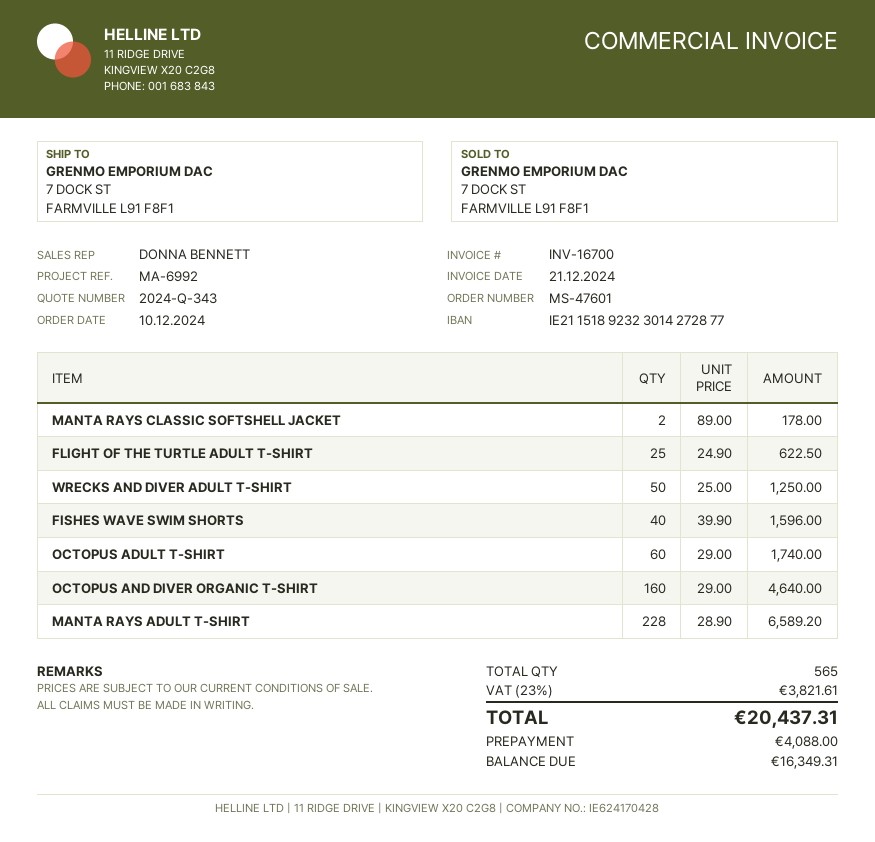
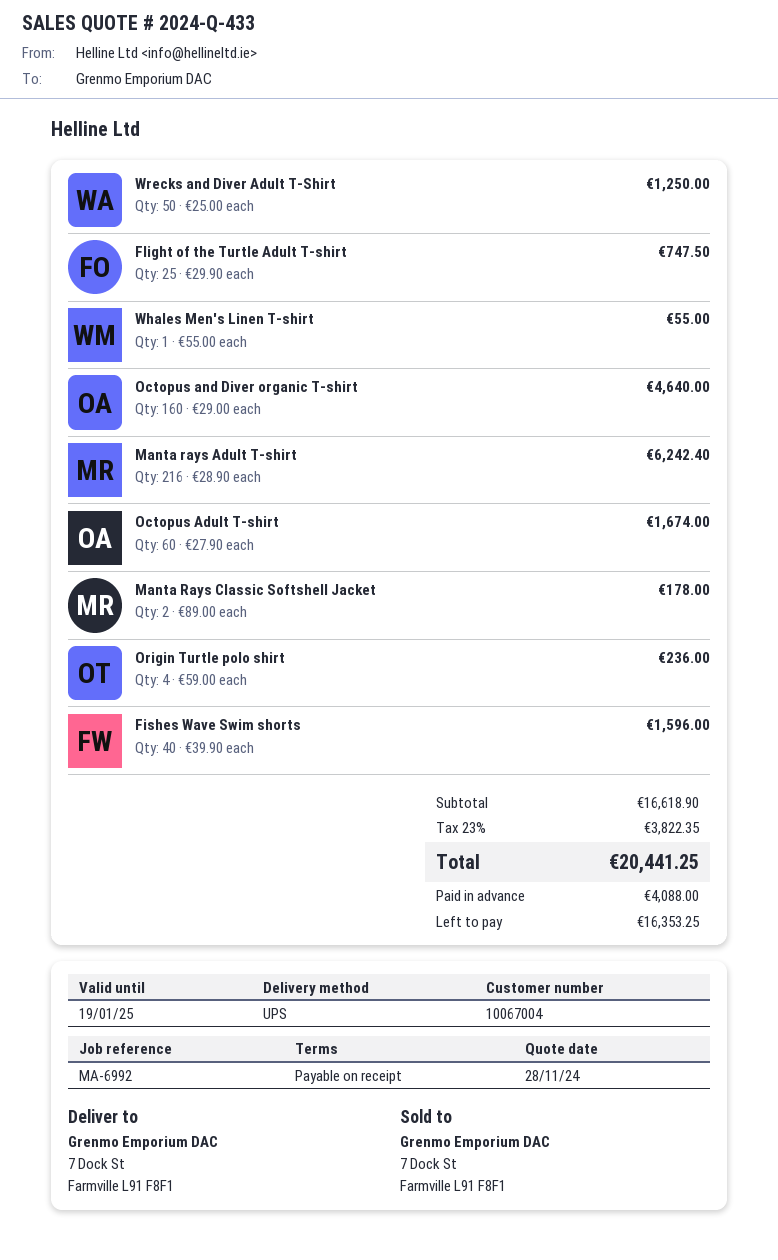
quote number: 2024-Q-343 -> 2024-Q-433
FLIGHT OF THE TURTLE ADULT T-SHIRT: 25 x 24.90 = 622.50 -> 25 x 29.90 = 747.50
OCTOPUS ADULT T-SHIRT: 60 x 29.00 = 1740.00 -> 60 x 27.90 = 1674.00
MANTA RAYS ADULT T-SHIRT: 228 x 28.90 = 6589.20 -> 216 x 28.90 = 6242.40
Whales Men's Linen T-shirt: none -> 1 x 55.00 = 55.00
Origin Turtle polo shirt: none -> 4 x 59.00 = 236.00
tax: 23% = 3821.61 -> 23% = 3822.35
total: 20437.31 -> 20441.25
balance: 16349.31 -> 16353.25

